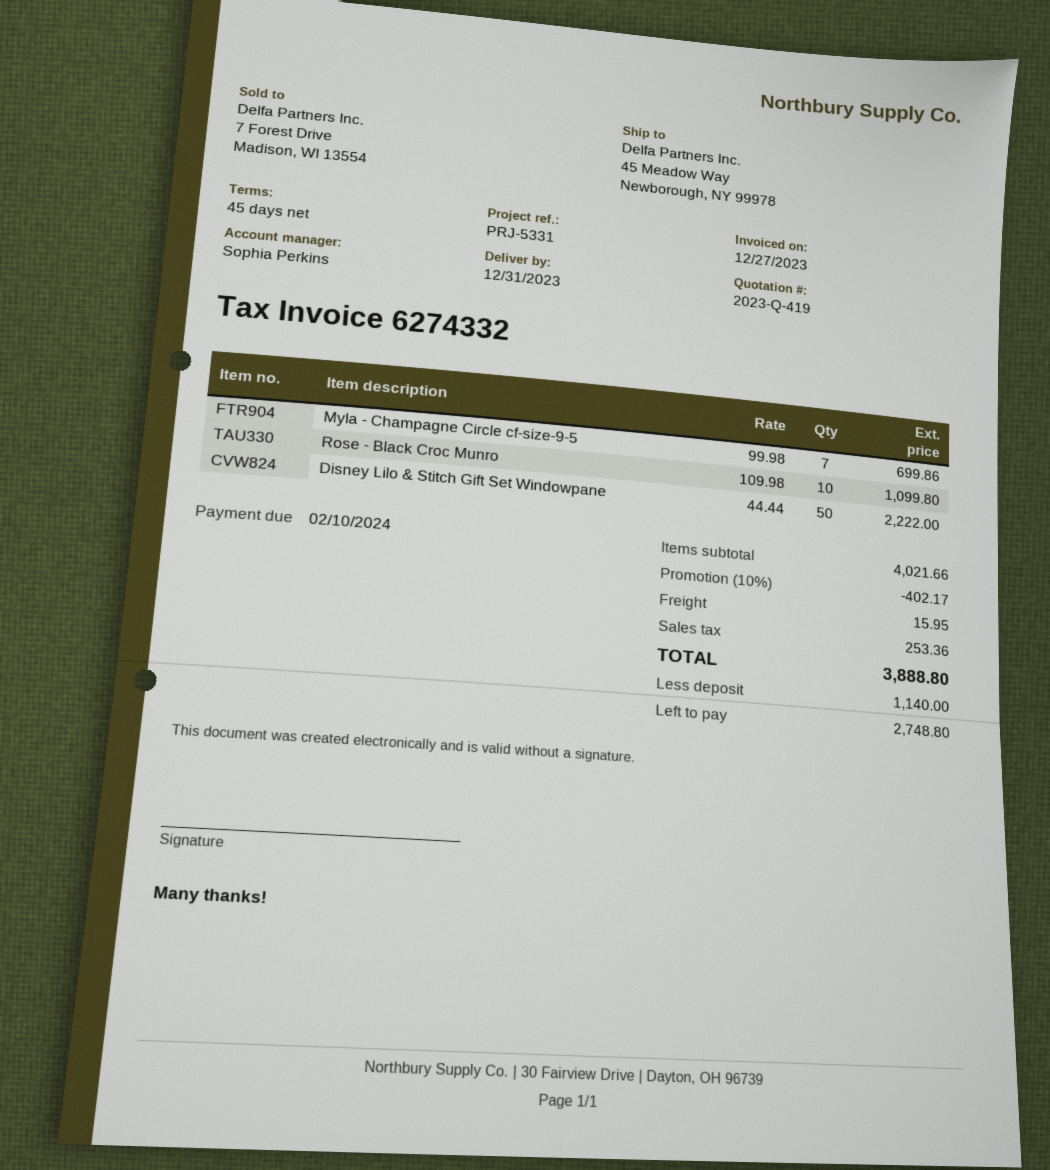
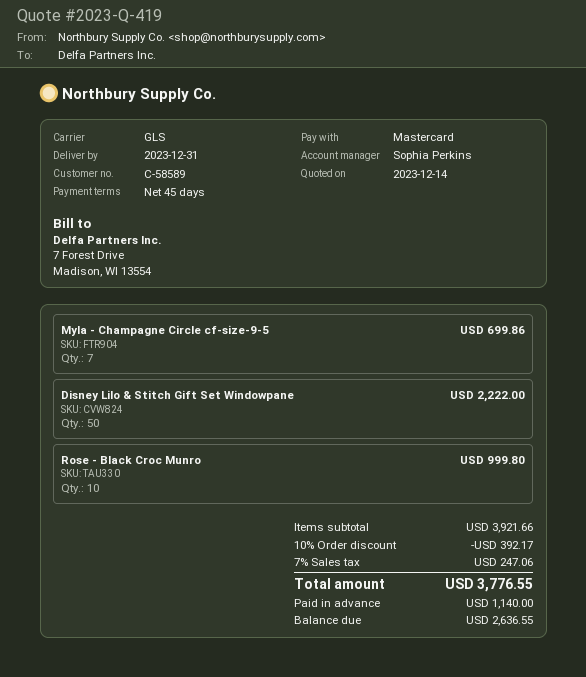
Rose - Black Croc Munro: 10 for 1099.80 -> 10 for 999.80
subtotal: 4021.66 -> 3921.66
discount: 10% = 402.17 -> 10% = 392.17
shipping: 15.95 -> none
tax: 253.36 -> 247.06
total: 3888.80 -> 3776.55
balance: 2748.80 -> 2636.55

